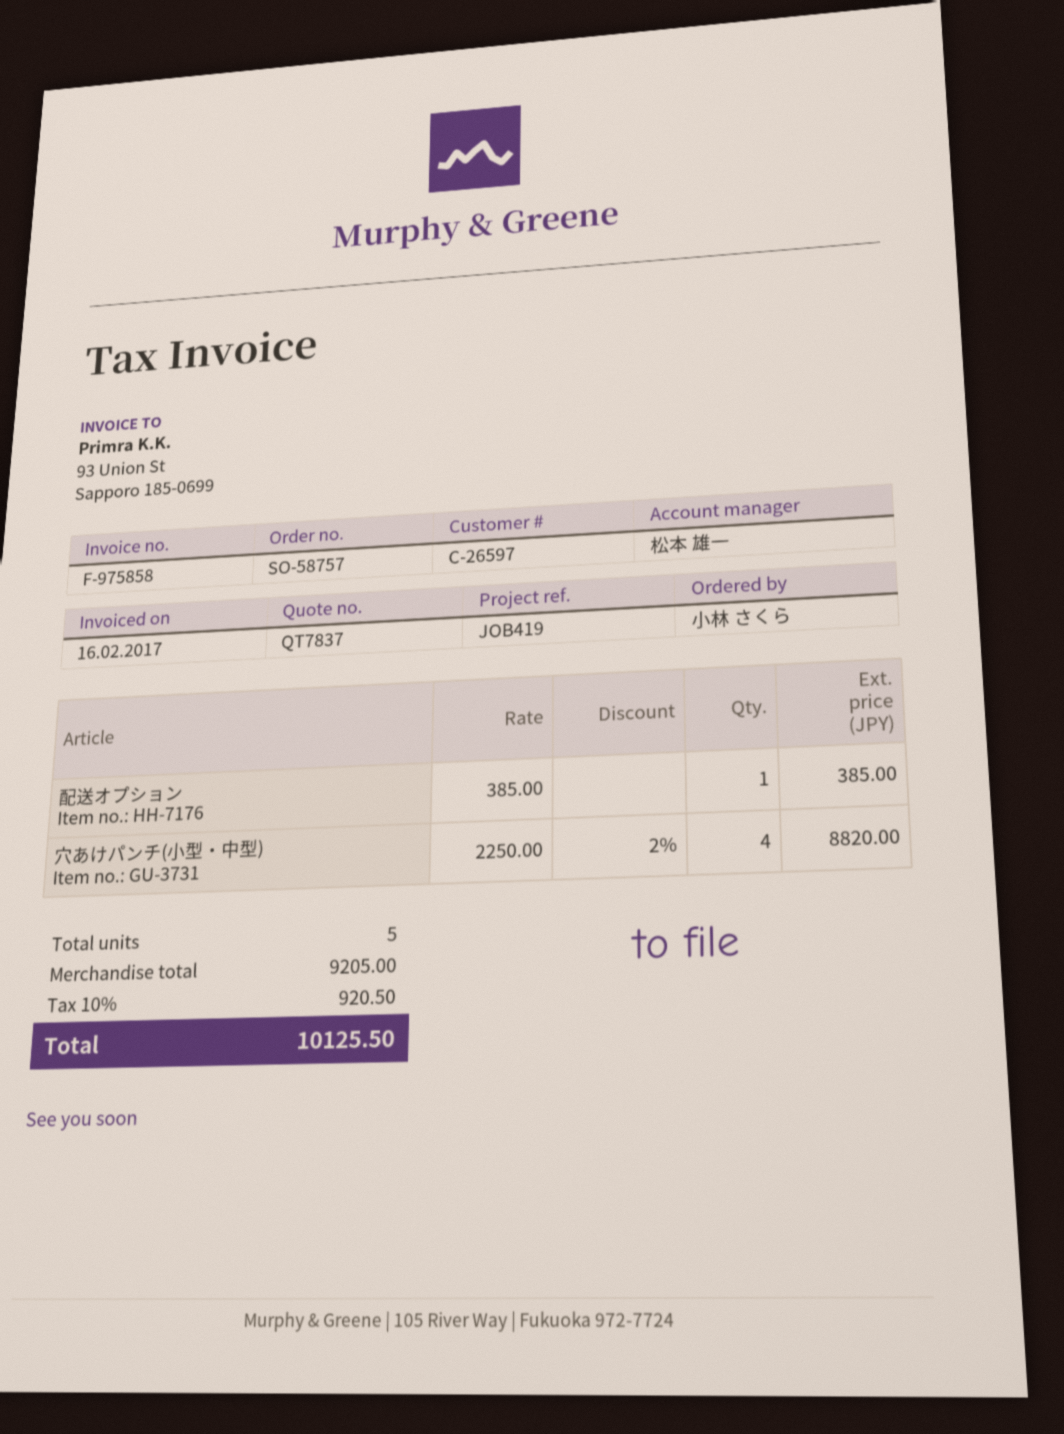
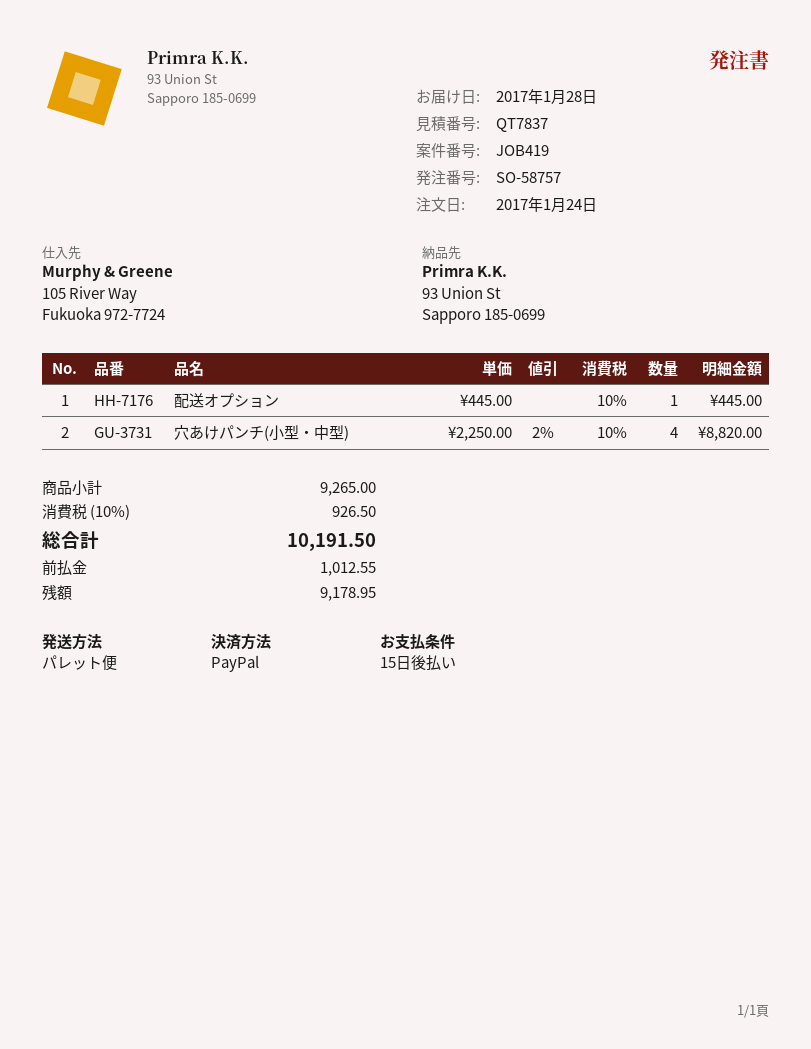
配送オプション: 1 x 385.00 = 385.00 -> 1 x 445.00 = 445.00
subtotal: 9205.00 -> 9265.00
tax: 10% = 920.50 -> 10% = 926.50
total: 10125.50 -> 10191.50

